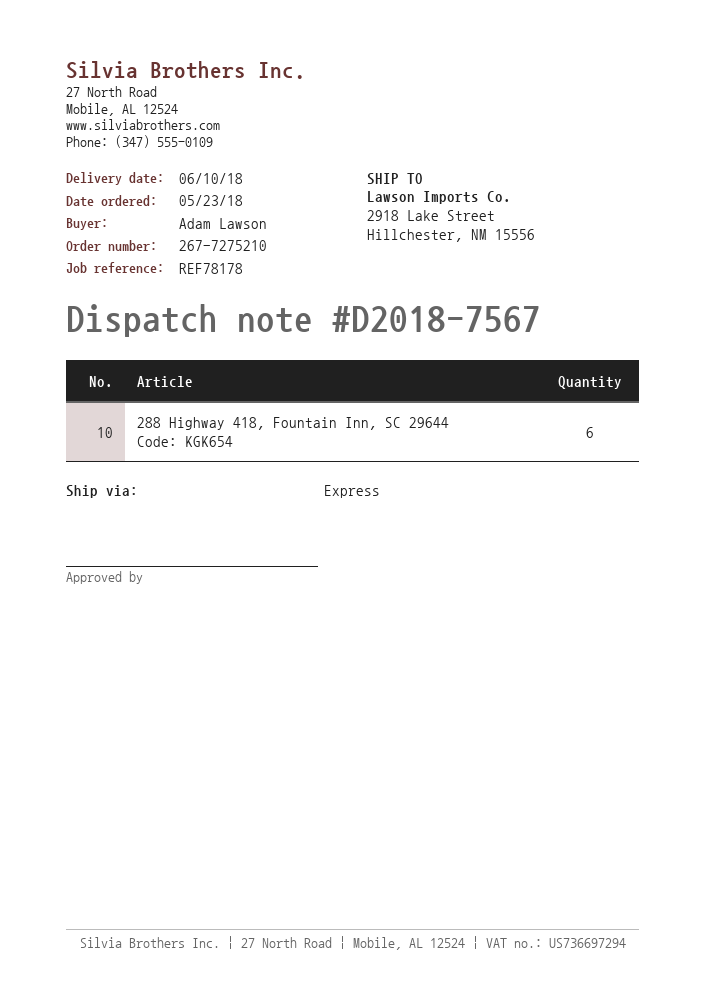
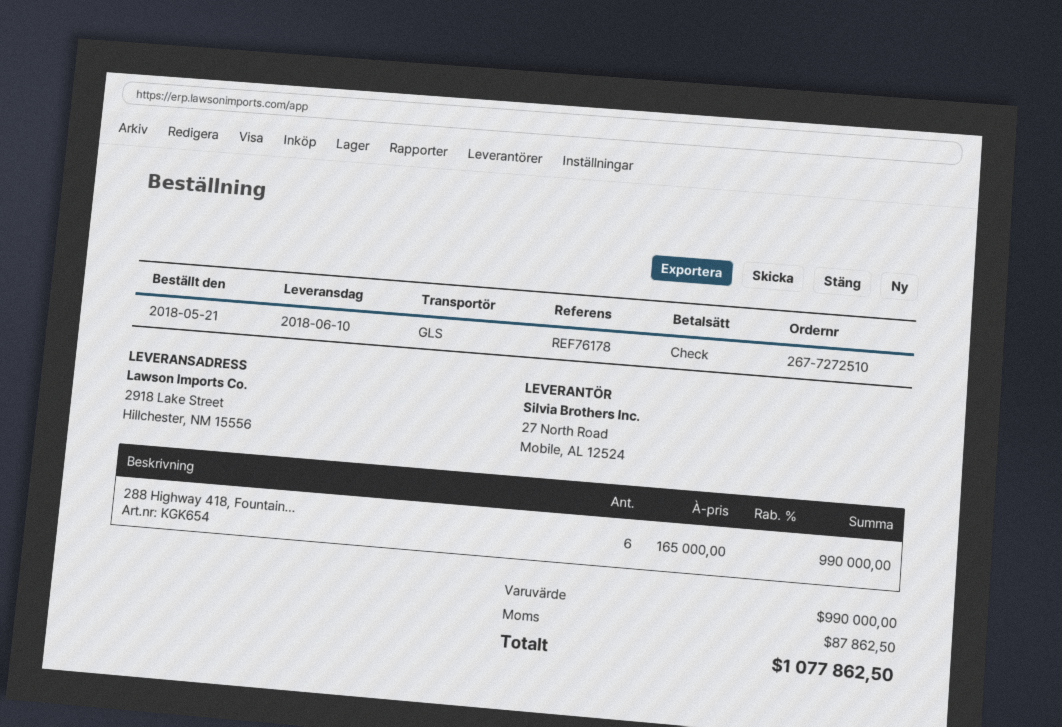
order number: 267-7275210 -> 267-7272510
order date: 2018-05-23 -> 2018-05-21
reference: REF78178 -> REF76178
shipping method: express -> GLS

